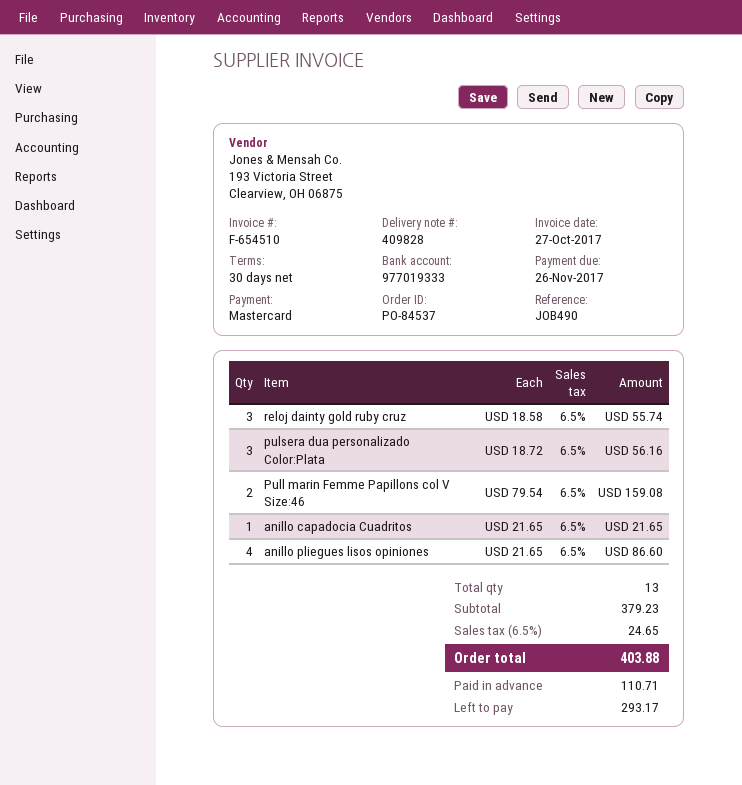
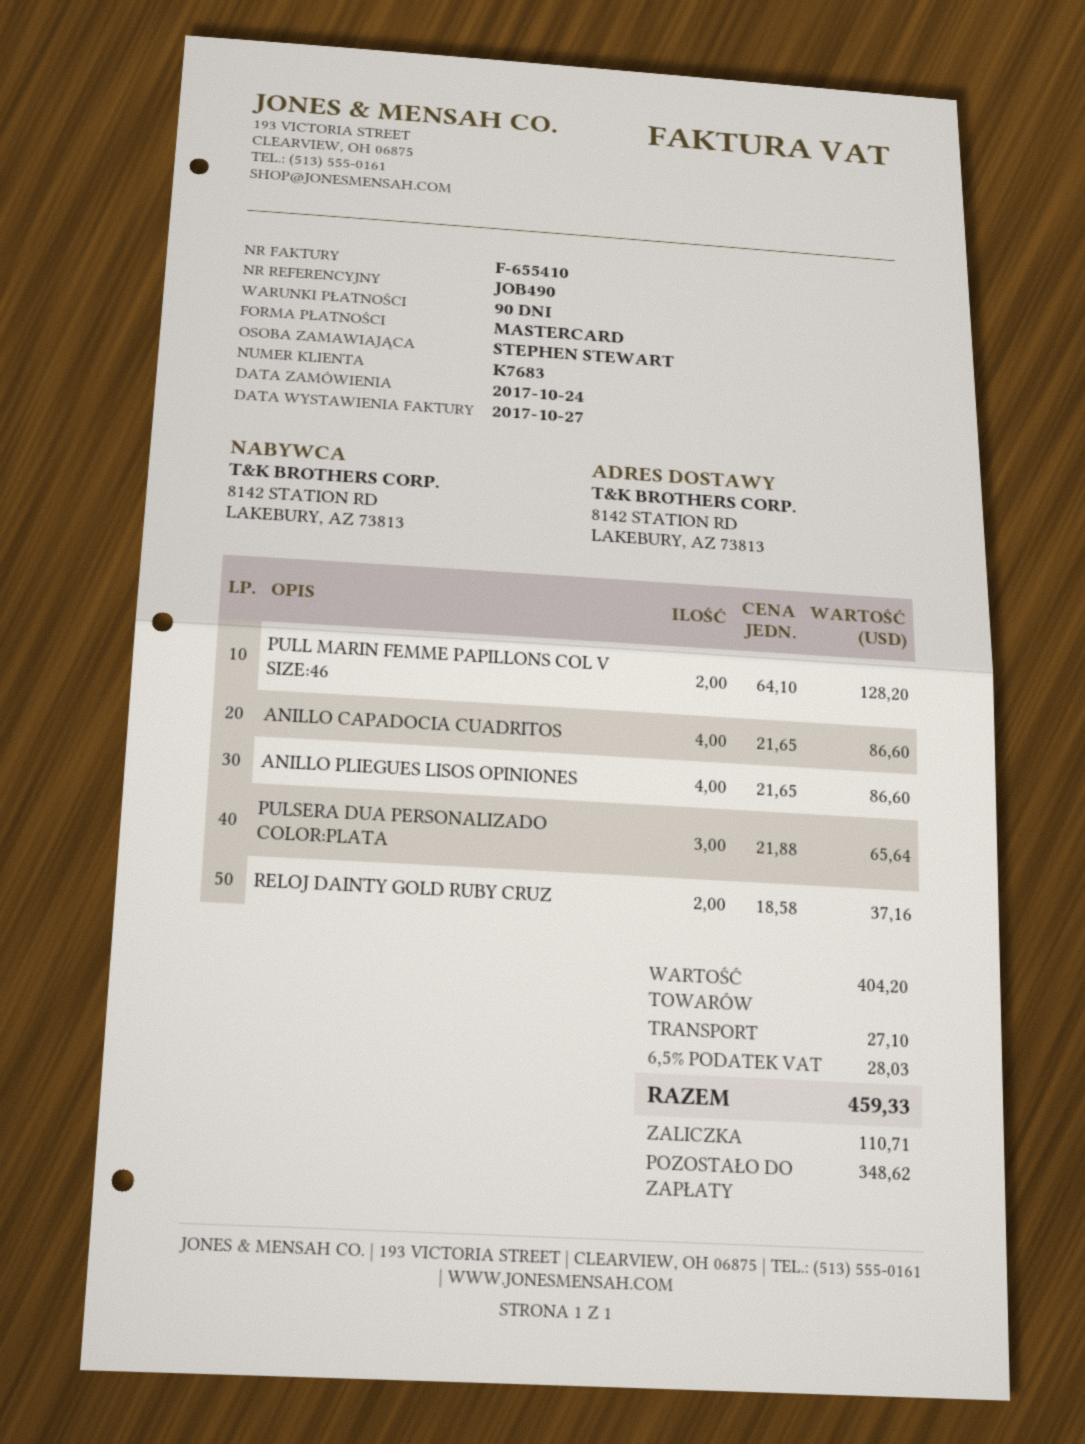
invoice number: F-654510 -> F-655410
payment terms: 30 days -> 90 days
reloj dainty gold ruby cruz: 3 x 18.58 = 55.74 -> 2 x 18.58 = 37.16
pulsera dua personalizado Color:Plata: 3 x 18.72 = 56.16 -> 3 x 21.88 = 65.64
Pull marin Femme Papillons col V Size:46: 2 x 79.54 = 159.08 -> 2 x 64.10 = 128.20
anillo capadocia Cuadritos: 1 x 21.65 = 21.65 -> 4 x 21.65 = 86.60
subtotal: 379.23 -> 404.20
shipping: none -> 27.10
tax: 6.5% = 24.65 -> 6.5% = 28.03
total: 403.88 -> 459.33
balance: 293.17 -> 348.62

